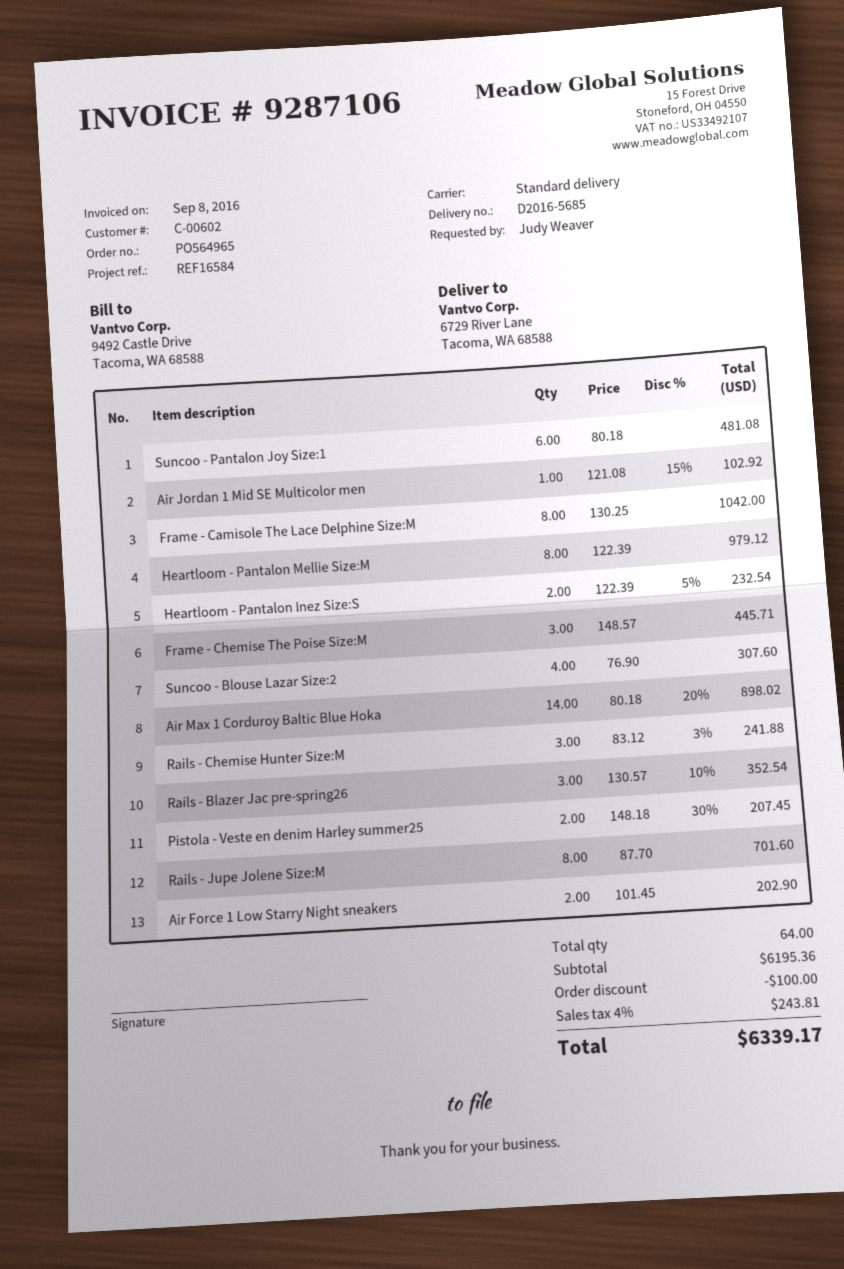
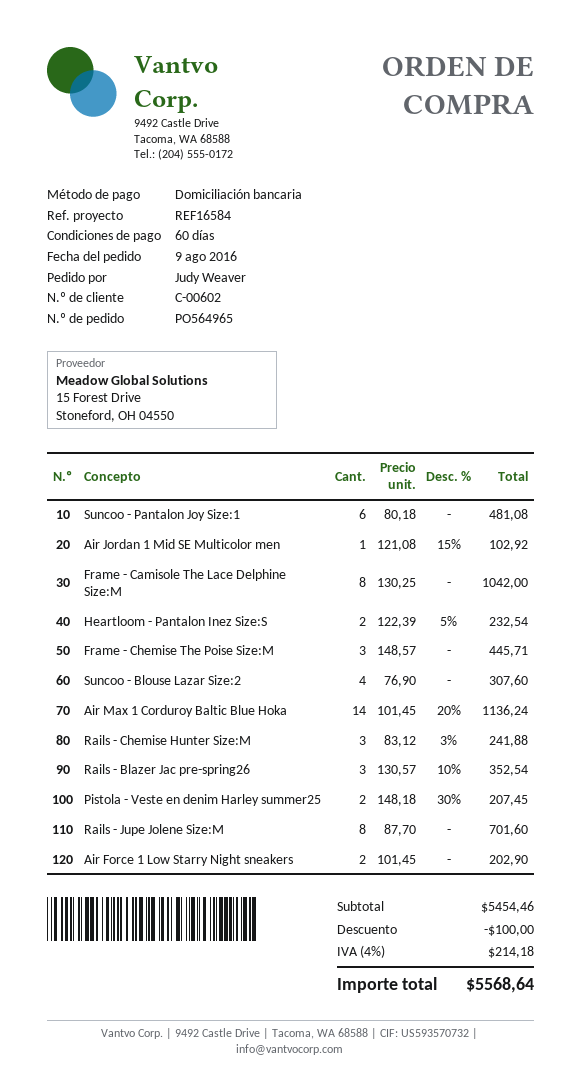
Heartloom - Pantalon Mellie Size:M: 8 x 122.39 = 979.12 -> none
Air Max 1 Corduroy Baltic Blue Hoka: 14 x 80.18 - 20% = 898.02 -> 14 x 101.45 - 20% = 1136.24
subtotal: 6195.36 -> 5454.46
tax: 4% = 243.81 -> 4% = 214.18
total: 6339.17 -> 5568.64

